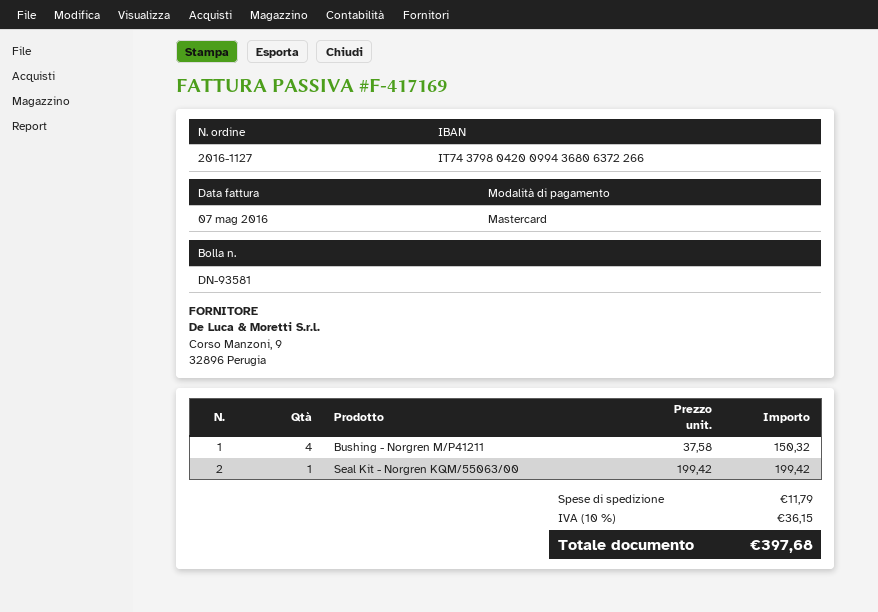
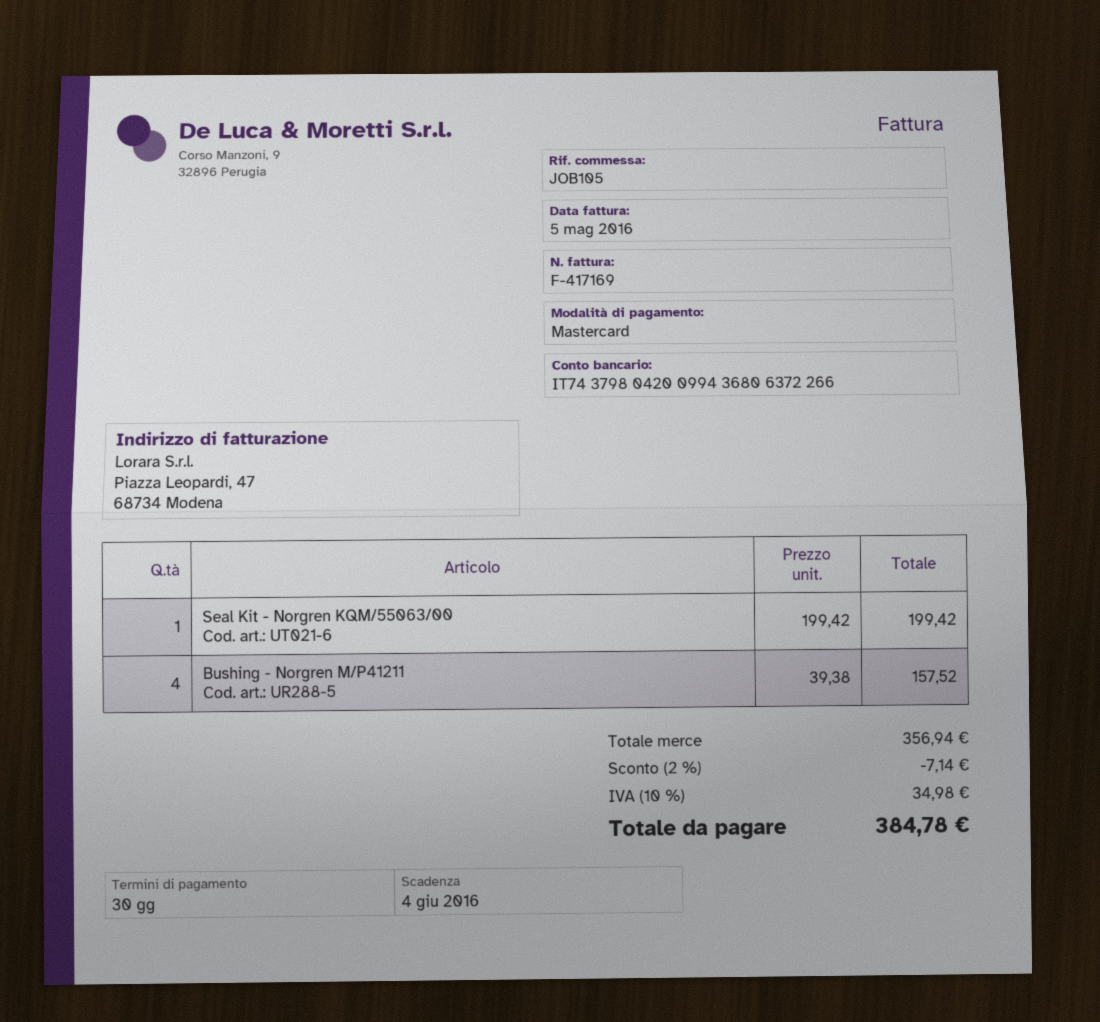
invoice date: 2016-05-07 -> 2016-05-05
Bushing - Norgren M/P41211: 4 x 37.58 = 150.32 -> 4 x 39.38 = 157.52
discount: none -> 2% = 7.14
shipping: 11.79 -> none
tax: 10% = 36.15 -> 10% = 34.98
total: 397.68 -> 384.78

